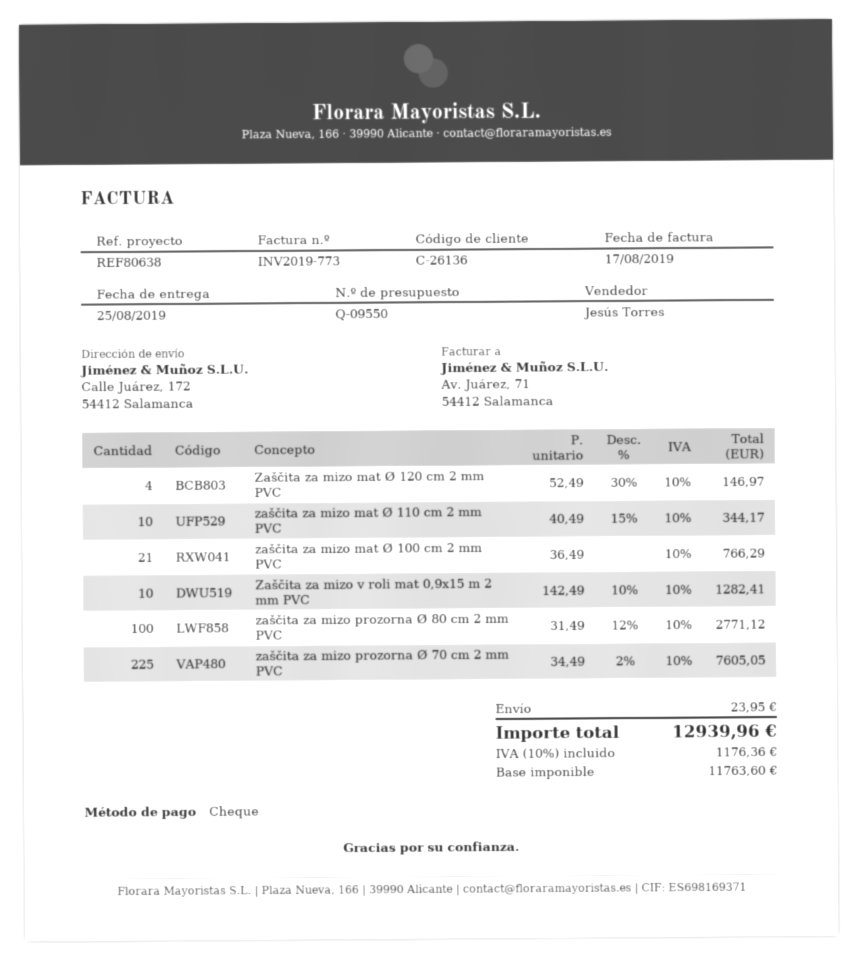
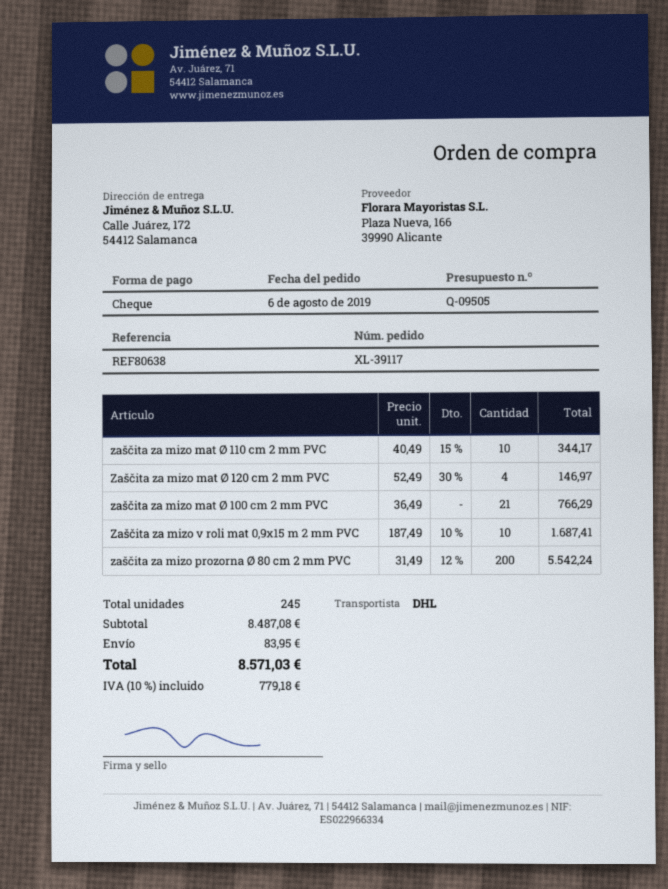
quote number: Q-09550 -> Q-09505
Zaščita za mizo v roli mat 0,9x15 m 2 mm PVC: 10 x 142.49 - 10% = 1282.41 -> 10 x 187.49 - 10% = 1687.41
zaščita za mizo prozorna Ø 80 cm 2 mm PVC: 100 x 31.49 - 12% = 2771.12 -> 200 x 31.49 - 12% = 5542.24
zaščita za mizo prozorna Ø 70 cm 2 mm PVC: 225 x 34.49 - 2% = 7605.05 -> none
shipping: 23.95 -> 83.95
tax: 10% = 1176.36 -> 10% = 779.18
total: 12939.96 -> 8571.03

